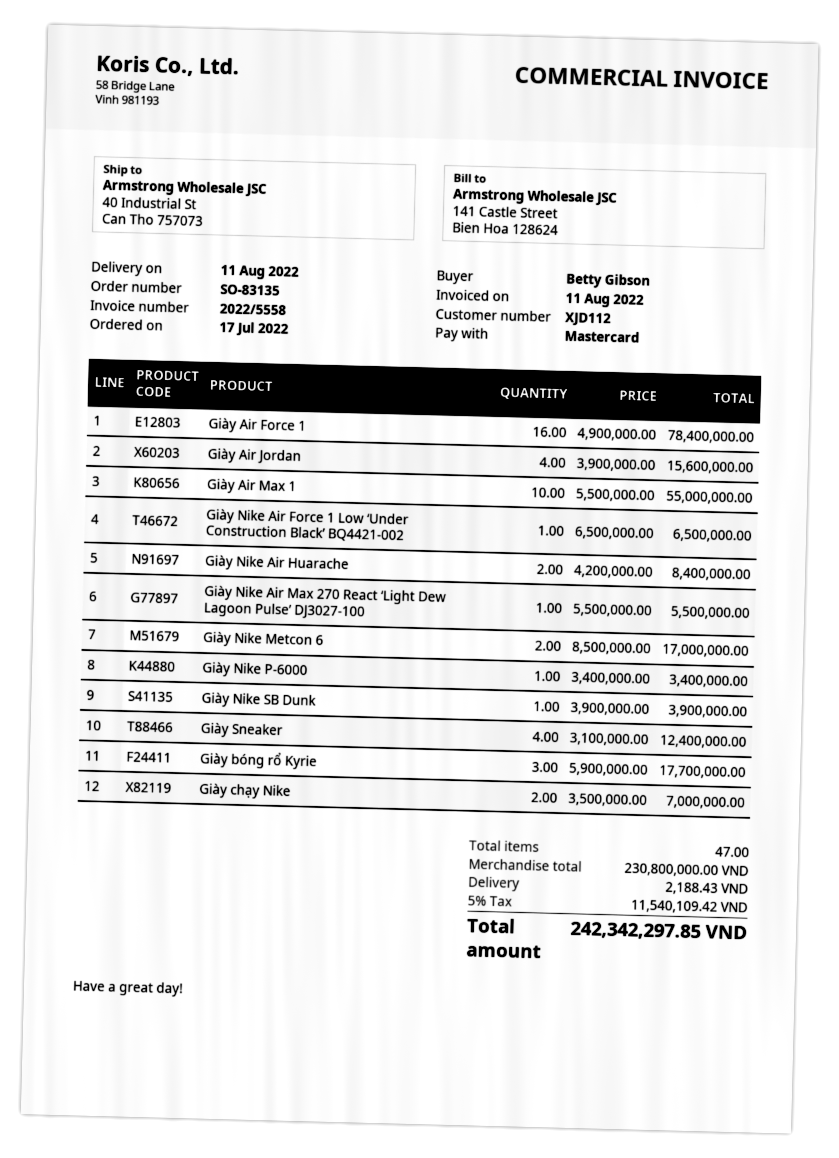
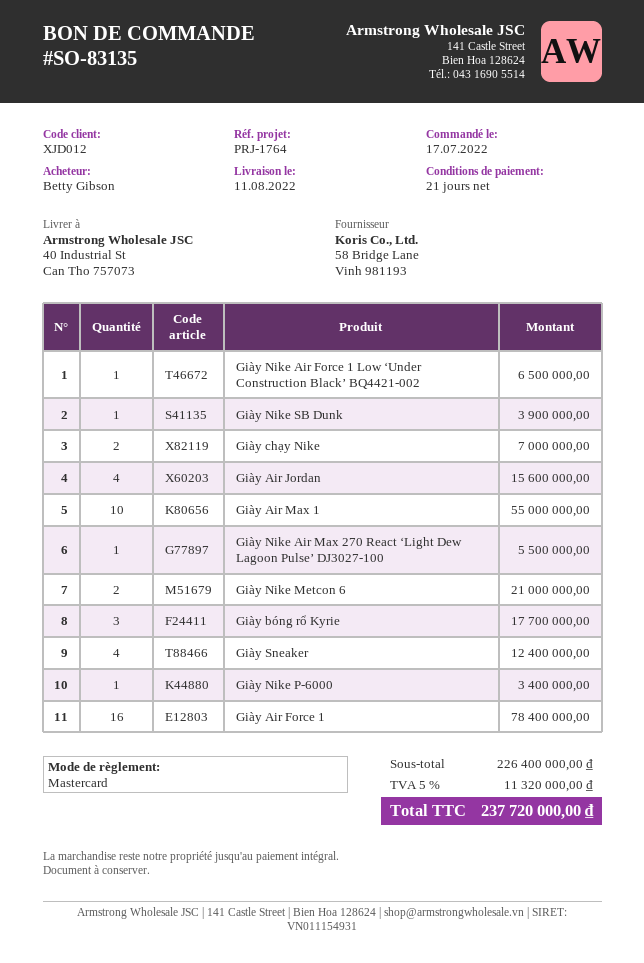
customer number: XJD112 -> XJD012
Giày Nike Air Huarache: 2 for 8400000.00 -> none
Giày Nike Metcon 6: 2 for 17000000.00 -> 2 for 21000000.00
subtotal: 230800000.00 -> 226400000.00
shipping: 2188.43 -> none
tax: 5% = 11540109.42 -> 5% = 11320000.00
total: 242342297.85 -> 237720000.00

